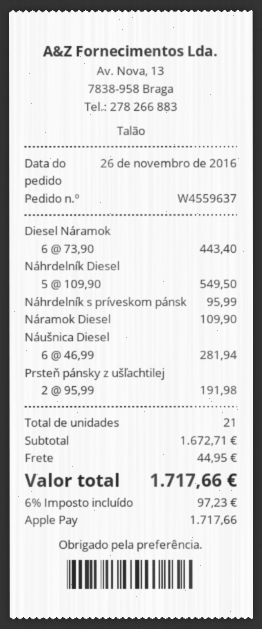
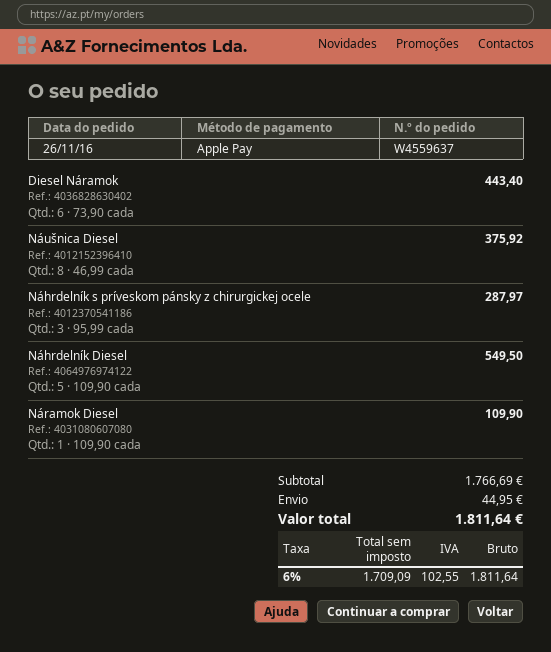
Náhrdelník s príveskom pánsk: 1 x 95.99 = 95.99 -> 3 x 95.99 = 287.97
Náušnica Diesel: 6 x 46.99 = 281.94 -> 8 x 46.99 = 375.92
Prsteň pánsky z ušľachtilej: 2 x 95.99 = 191.98 -> none
subtotal: 1672.71 -> 1766.69
tax: 6% = 97.23 -> 6% = 102.55
total: 1717.66 -> 1811.64

